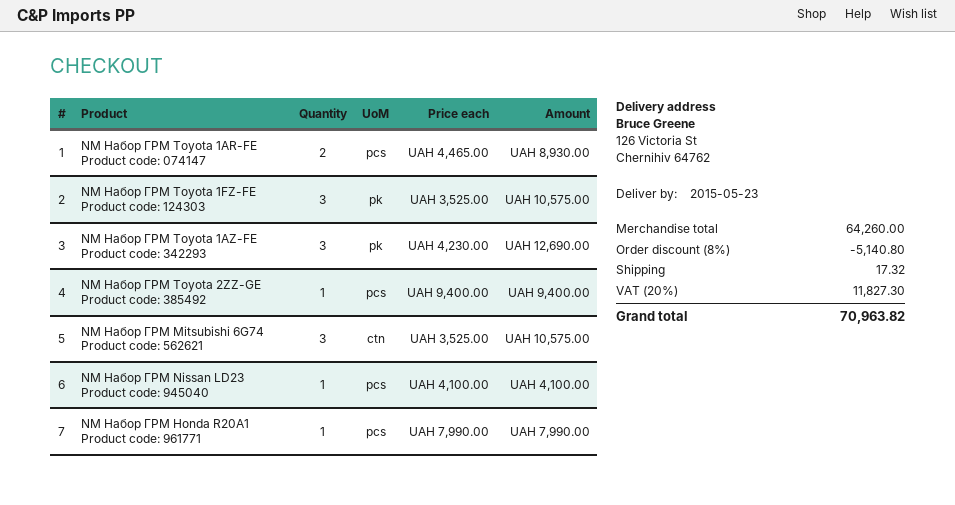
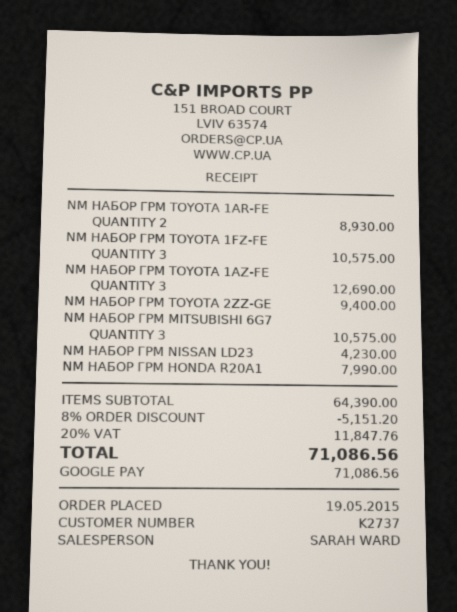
NM Набор ГРМ Nissan LD23: 1 for 4100.00 -> 1 for 4230.00
subtotal: 64260.00 -> 64390.00
discount: 8% = 5140.80 -> 8% = 5151.20
shipping: 17.32 -> none
tax: 20% = 11827.30 -> 20% = 11847.76
total: 70963.82 -> 71086.56

